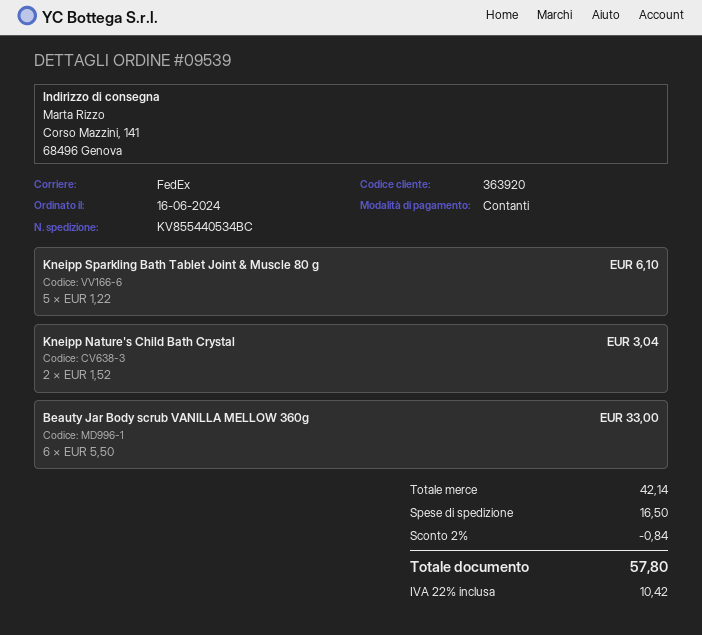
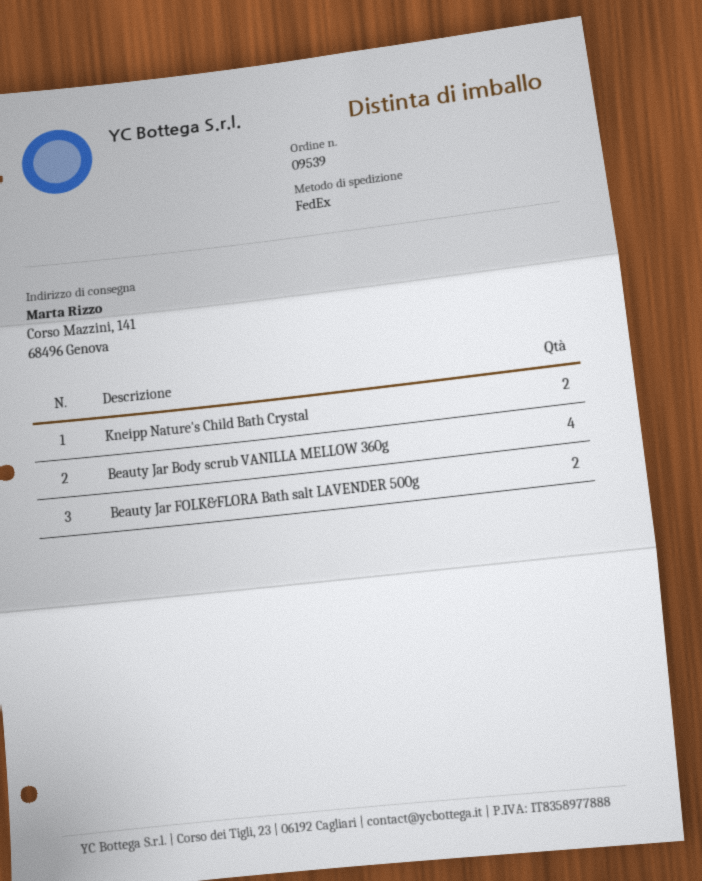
Kneipp Sparkling Bath Tablet Joint & Muscle 80 g: 5 -> none
Beauty Jar Body scrub VANILLA MELLOW 360g: 6 -> 4
Beauty Jar FOLK&FLORA Bath salt LAVENDER 500g: none -> 2

